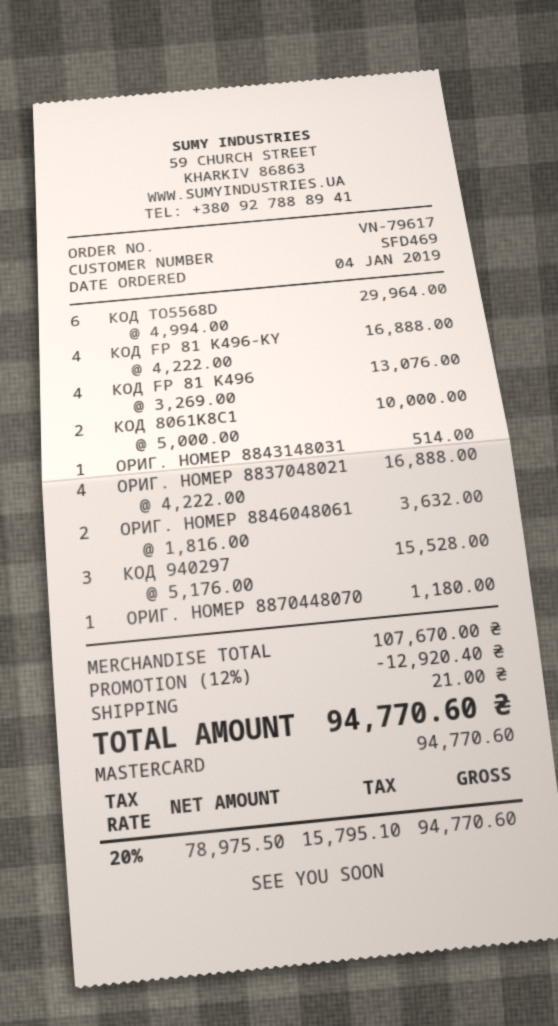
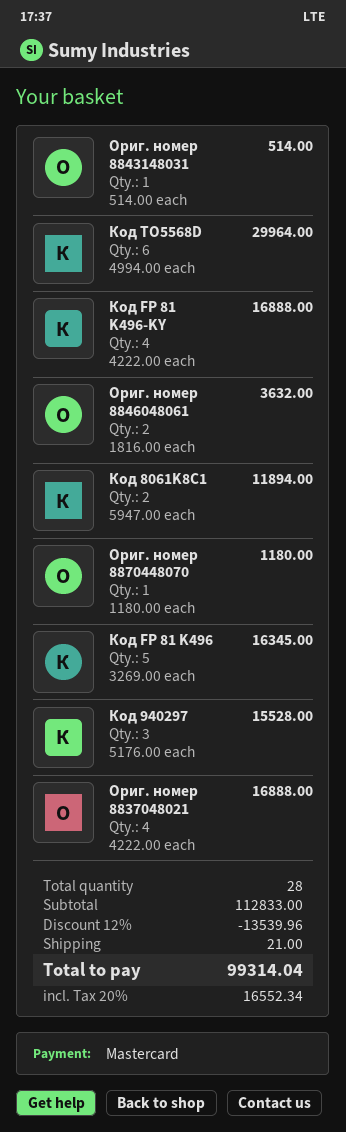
КОД FP 81 K496: 4 x 3269.00 = 13076.00 -> 5 x 3269.00 = 16345.00
КОД 8061K8C1: 2 x 5000.00 = 10000.00 -> 2 x 5947.00 = 11894.00
subtotal: 107670.00 -> 112833.00
discount: 12% = 12920.40 -> 12% = 13539.96
tax: 20% = 15795.10 -> 20% = 16552.34
total: 94770.60 -> 99314.04

